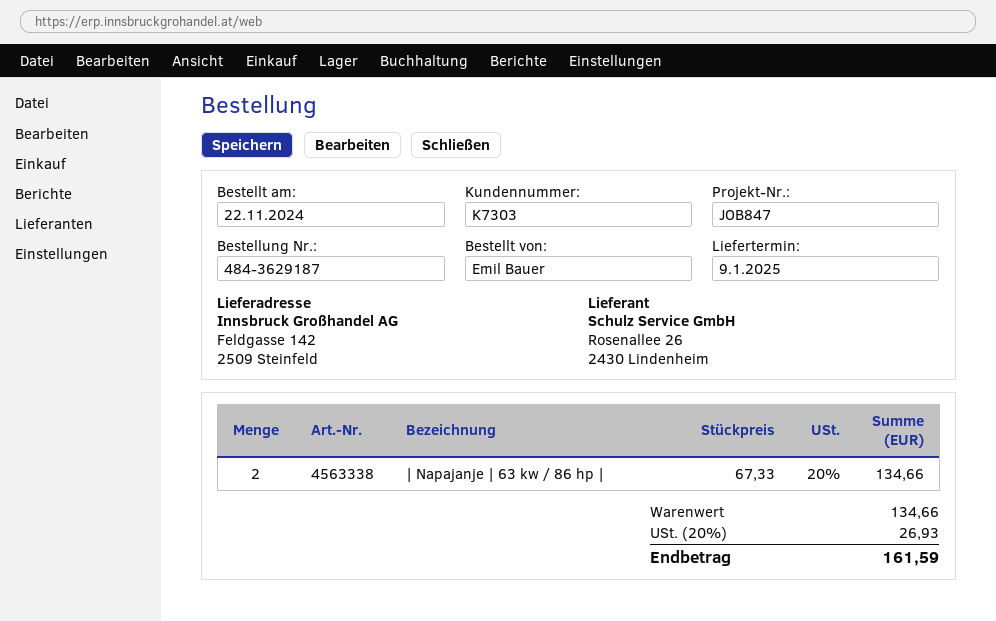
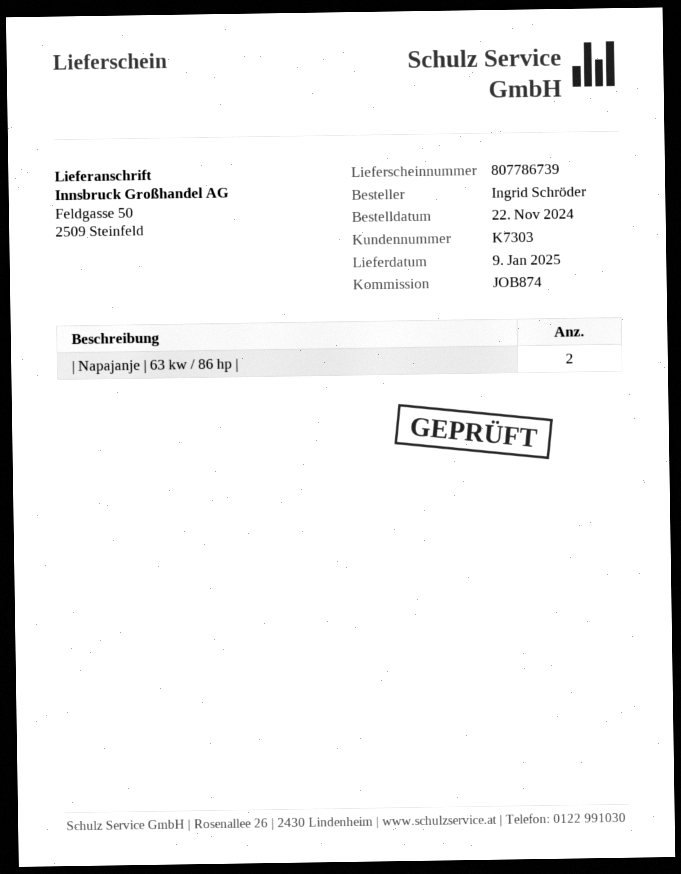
reference: JOB847 -> JOB874
ordered by: Emil Bauer -> Ingrid Schröder
ship to: Feldgasse 142, 2509 Steinfeld -> Feldgasse 50, 2509 Steinfeld

